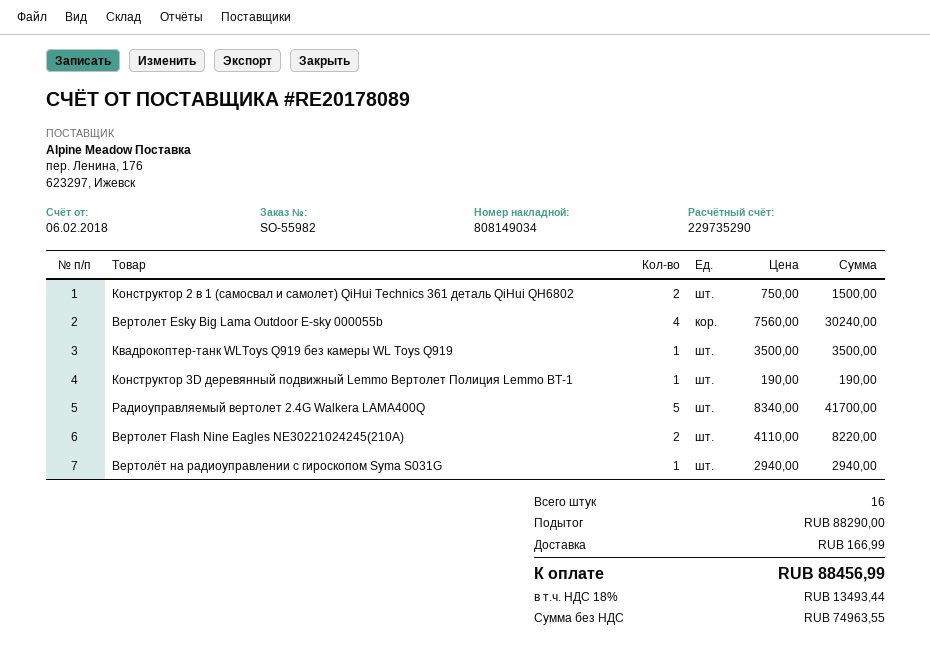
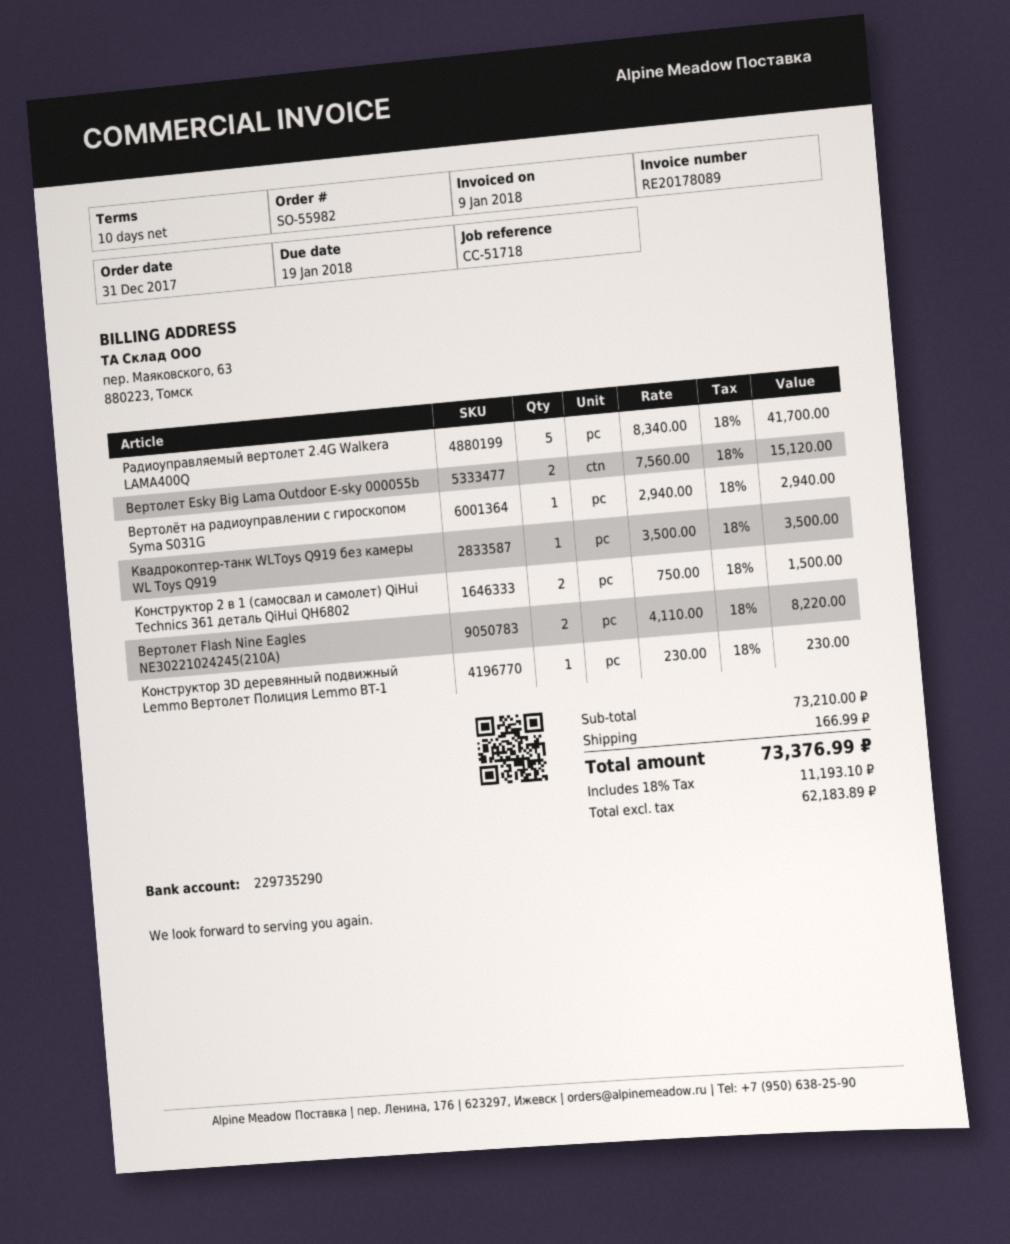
invoice date: 2018-02-06 -> 2018-01-09
Вертолет Esky Big Lama Outdoor E-sky 000055b: 4 x 7560.00 = 30240.00 -> 2 x 7560.00 = 15120.00
Конструктор 3D деревянный подвижный Lemmo Вертолет Полиция Lemmo ВТ-1: 1 x 190.00 = 190.00 -> 1 x 230.00 = 230.00
subtotal: 88290.00 -> 73210.00
net: 74963.55 -> 62183.89
tax: 18% = 13493.44 -> 18% = 11193.10
total: 88456.99 -> 73376.99

